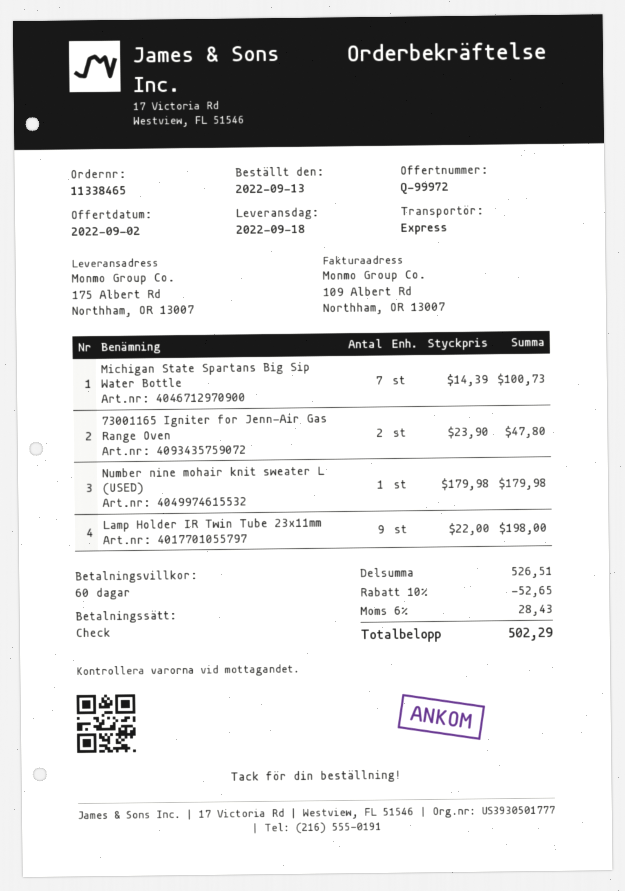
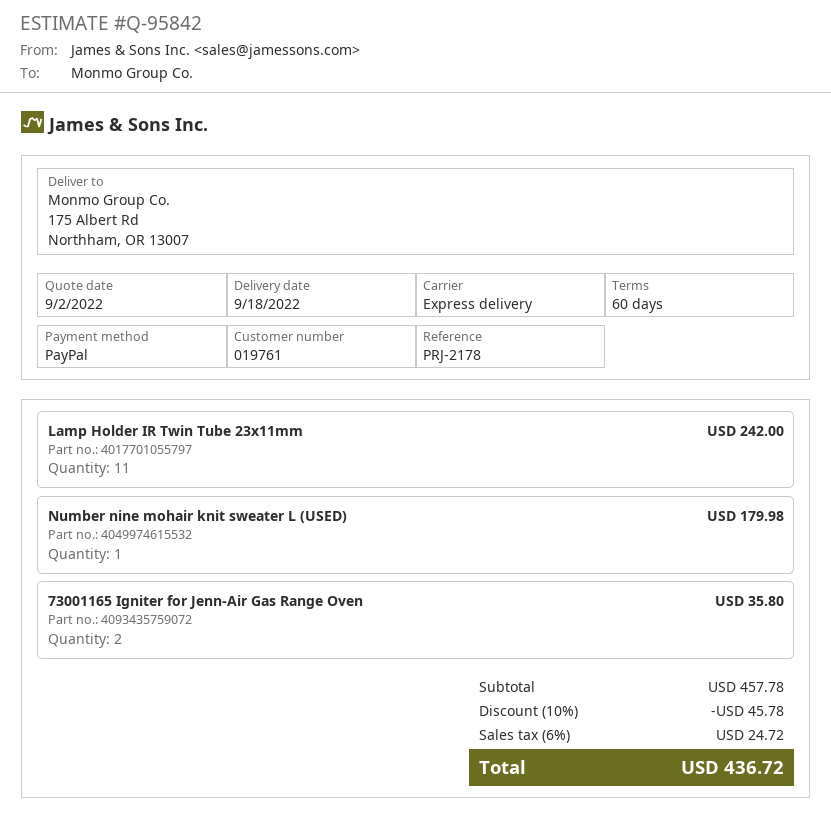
quote number: Q-99972 -> Q-95842
payment method: cheque -> PayPal
Michigan State Spartans Big Sip Water Bottle: 7 for 100.73 -> none
73001165 Igniter for Jenn-Air Gas Range Oven: 2 for 47.80 -> 2 for 35.80
Lamp Holder IR Twin Tube 23x11mm: 9 for 198.00 -> 11 for 242.00
subtotal: 526.51 -> 457.78
discount: 10% = 52.65 -> 10% = 45.78
tax: 6% = 28.43 -> 6% = 24.72
total: 502.29 -> 436.72

